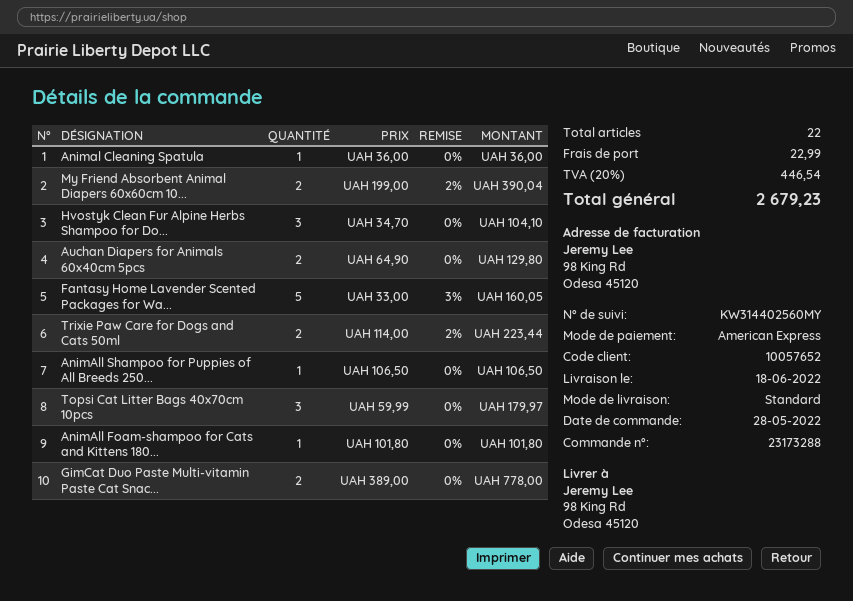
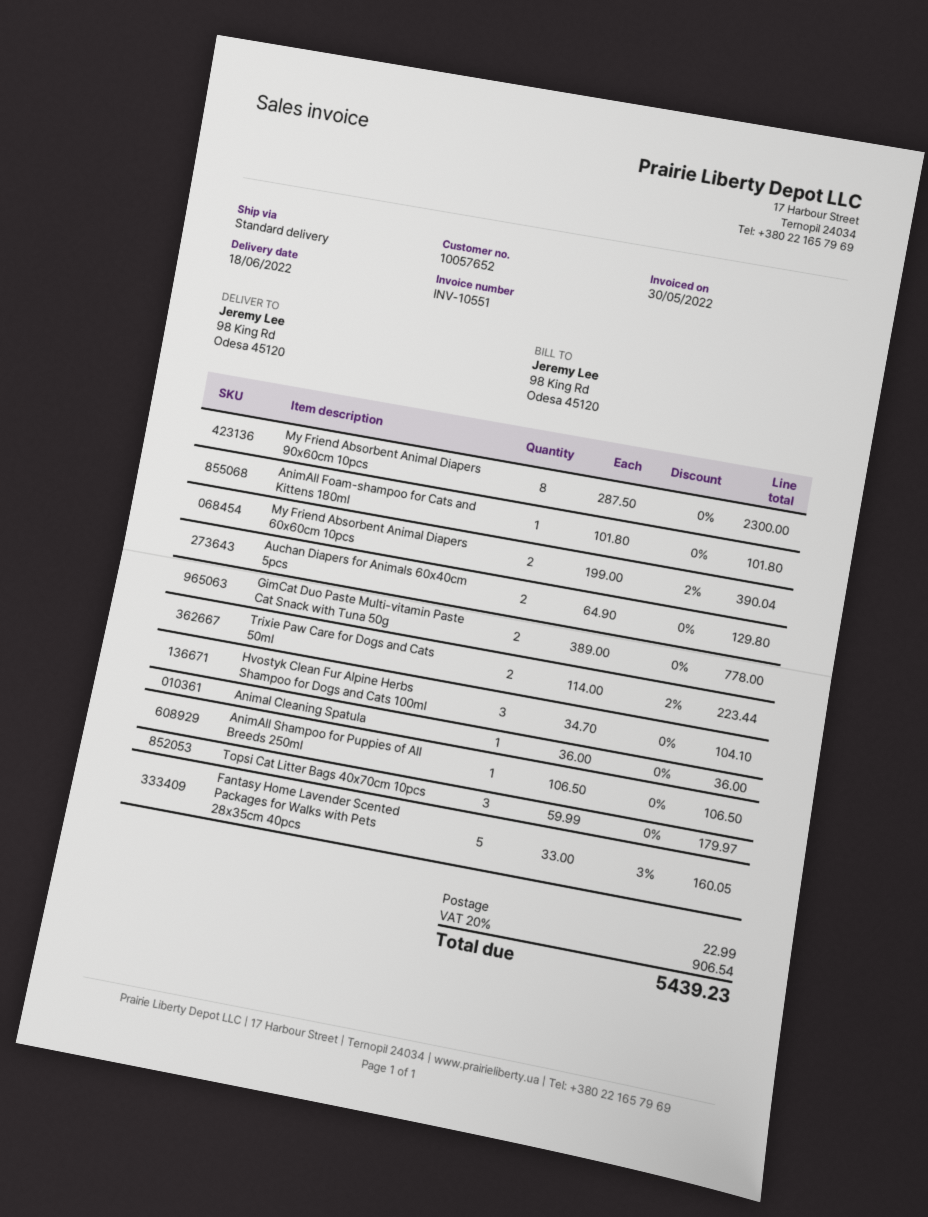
My Friend Absorbent Animal Diapers 90х60cm 10pcs: none -> 8 x 287.50 = 2300.00
tax: 20% = 446.54 -> 20% = 906.54
total: 2679.23 -> 5439.23

